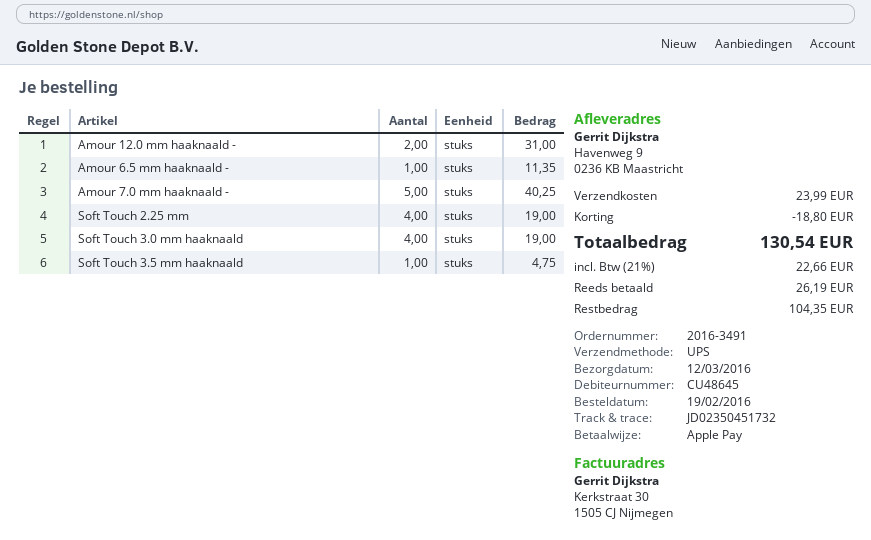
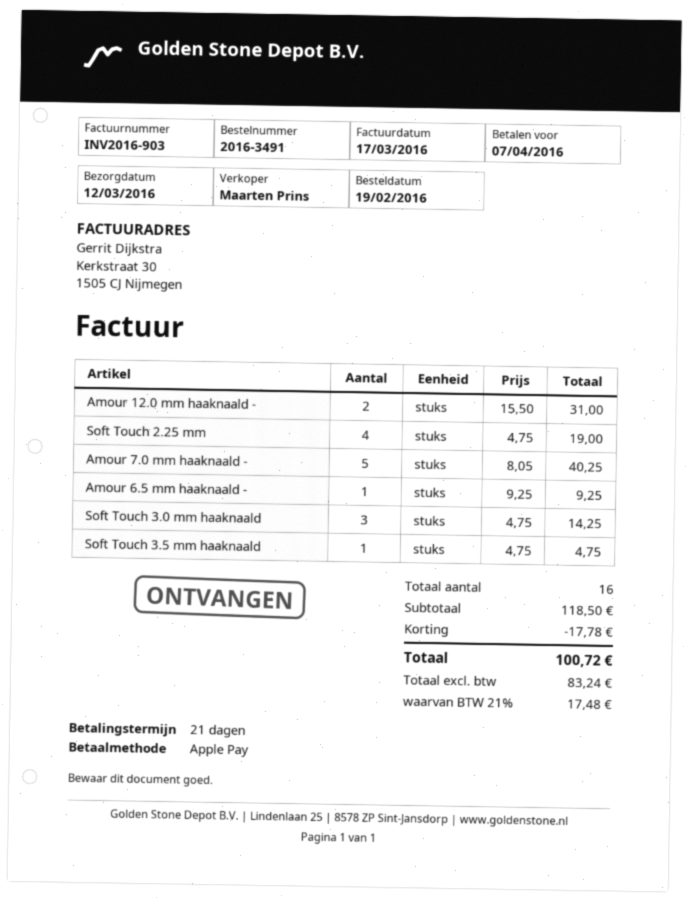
Amour 6.5 mm haaknaald -: 1 for 11.35 -> 1 for 9.25
Soft Touch 3.0 mm haaknaald: 4 for 19.00 -> 3 for 14.25
discount: 18.80 -> 17.78
shipping: 23.99 -> none
tax: 21% = 22.66 -> 21% = 17.48
total: 130.54 -> 100.72

